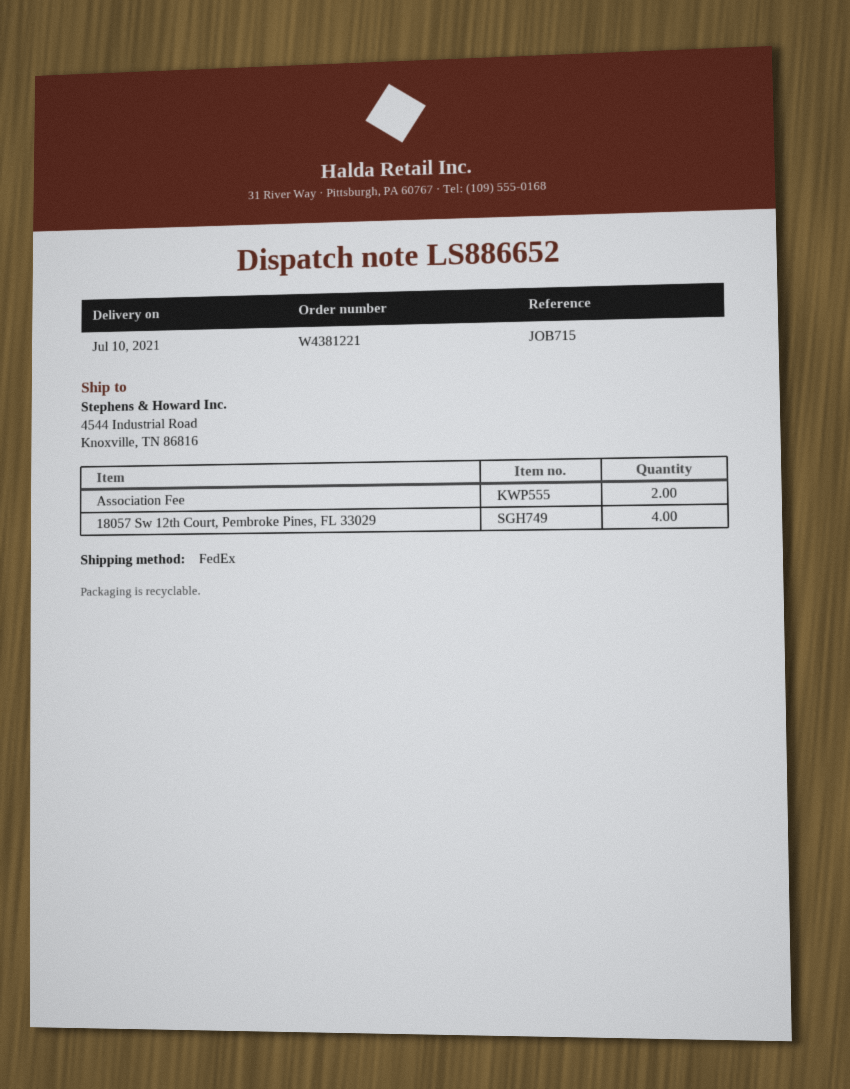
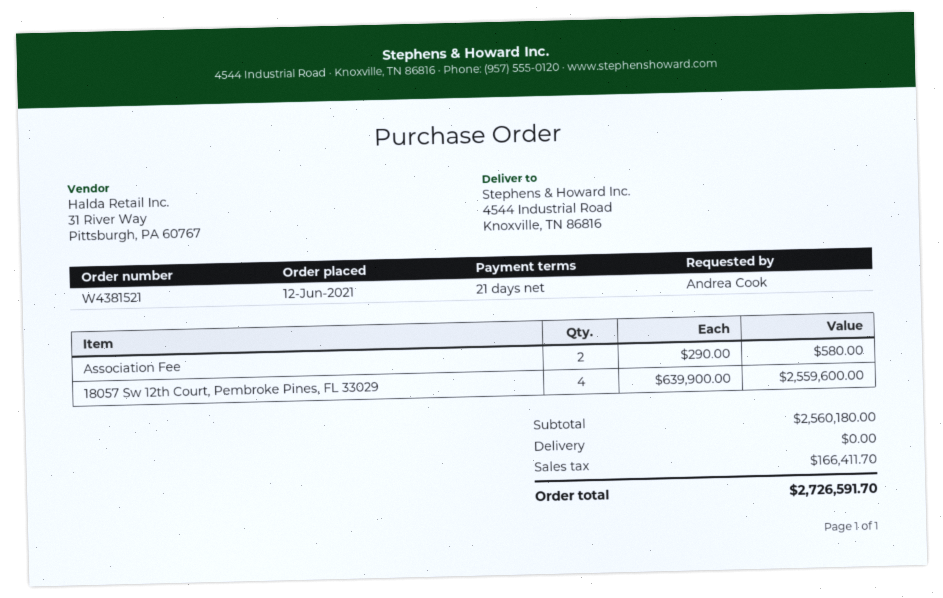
order number: W4381221 -> W4381521

